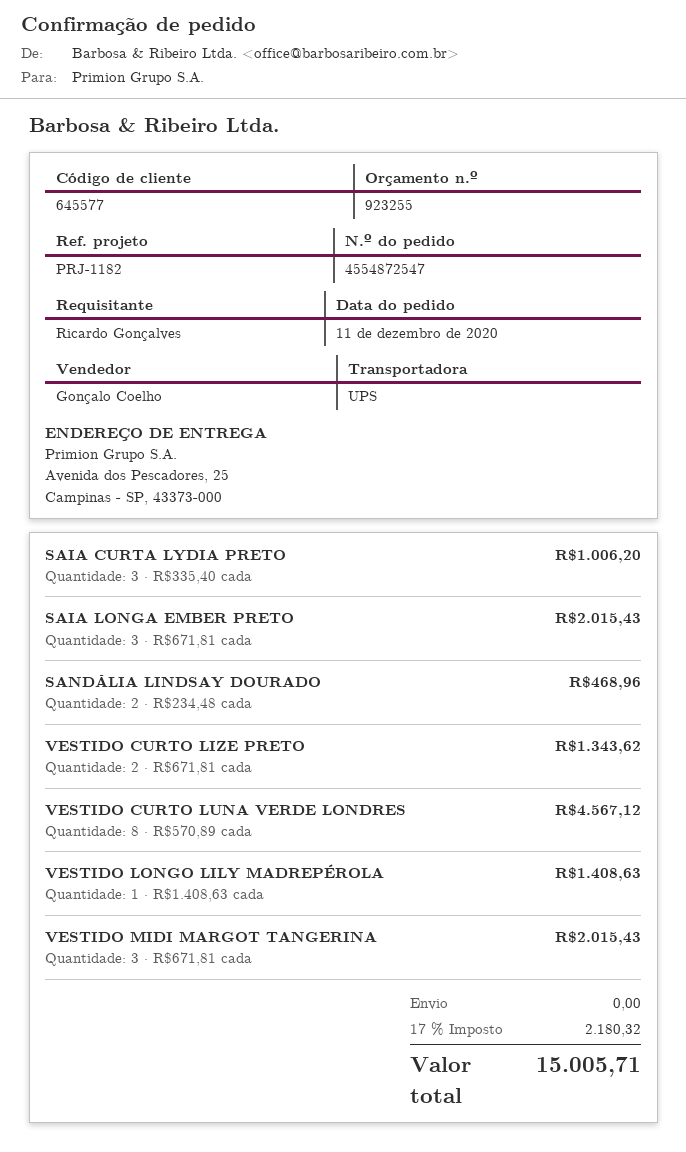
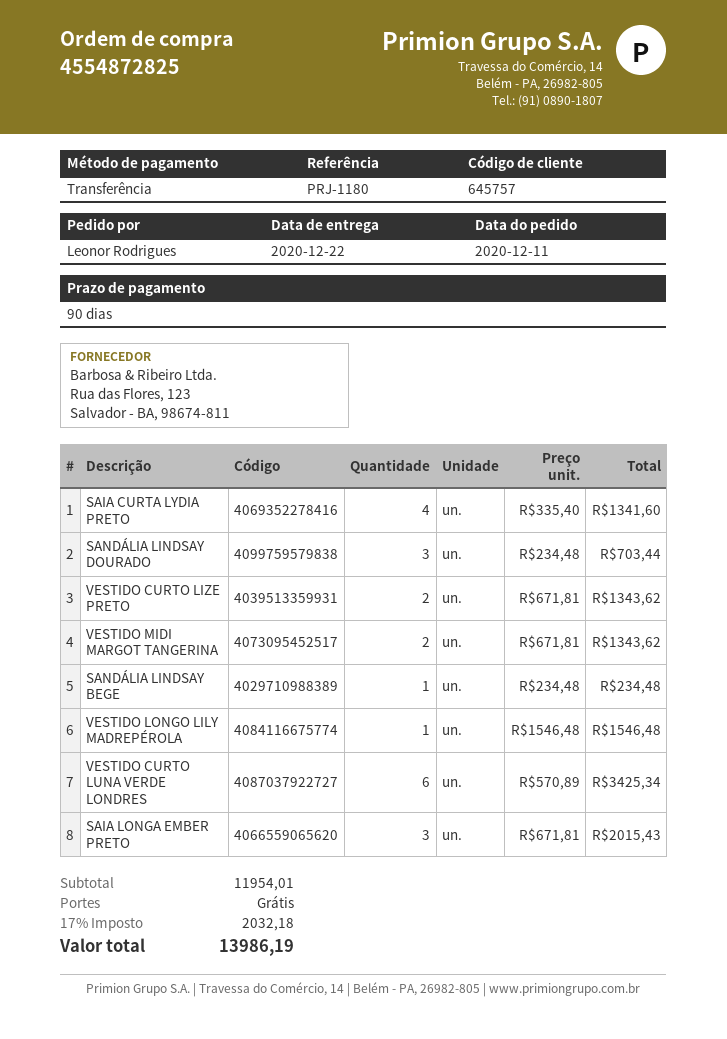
order number: 4554872547 -> 4554872825
customer number: 645577 -> 645757
reference: PRJ-1182 -> PRJ-1180
ordered by: Ricardo Gonçalves -> Leonor Rodrigues
SAIA CURTA LYDIA PRETO: 3 x 335.40 = 1006.20 -> 4 x 335.40 = 1341.60
SANDÁLIA LINDSAY DOURADO: 2 x 234.48 = 468.96 -> 3 x 234.48 = 703.44
VESTIDO CURTO LUNA VERDE LONDRES: 8 x 570.89 = 4567.12 -> 6 x 570.89 = 3425.34
VESTIDO LONGO LILY MADREPÉROLA: 1 x 1408.63 = 1408.63 -> 1 x 1546.48 = 1546.48
VESTIDO MIDI MARGOT TANGERINA: 3 x 671.81 = 2015.43 -> 2 x 671.81 = 1343.62
SANDÁLIA LINDSAY BEGE: none -> 1 x 234.48 = 234.48
tax: 17% = 2180.32 -> 17% = 2032.18
total: 15005.71 -> 13986.19

